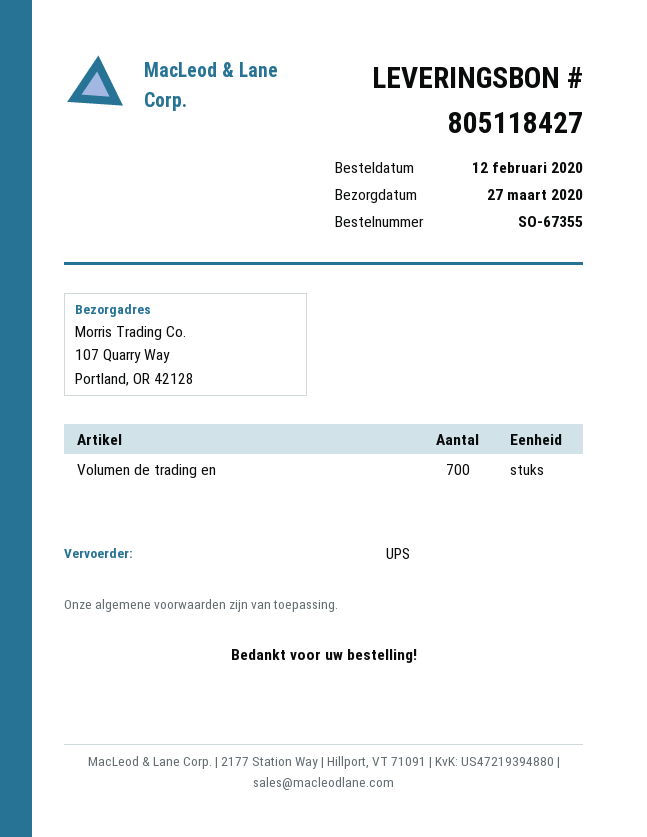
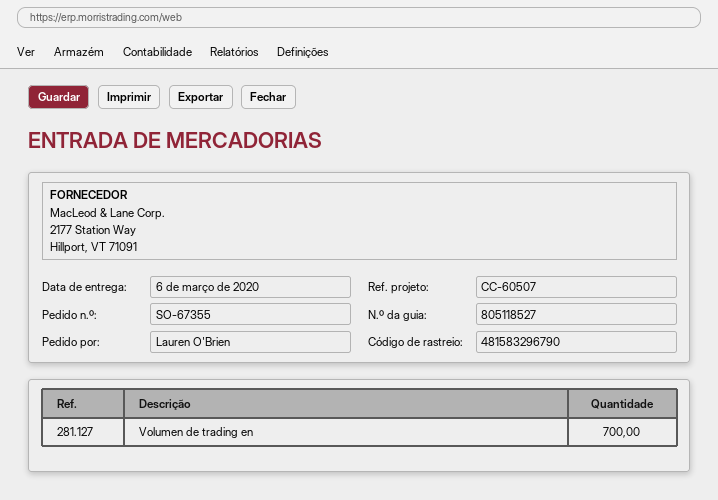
delivery note number: 805118427 -> 805118527
delivery date: 2020-03-27 -> 2020-03-06

